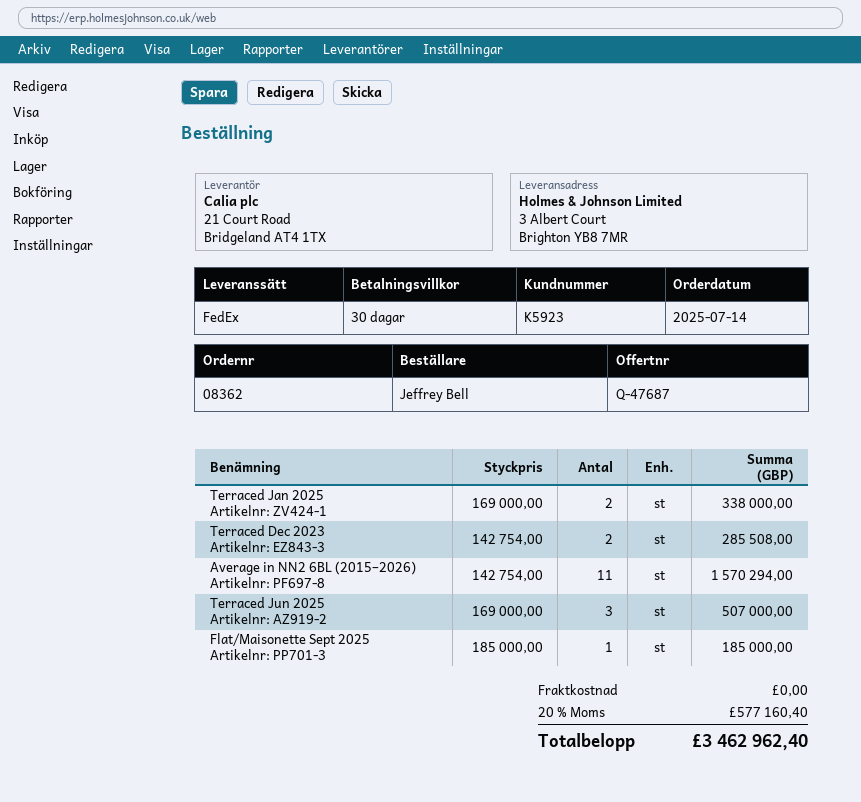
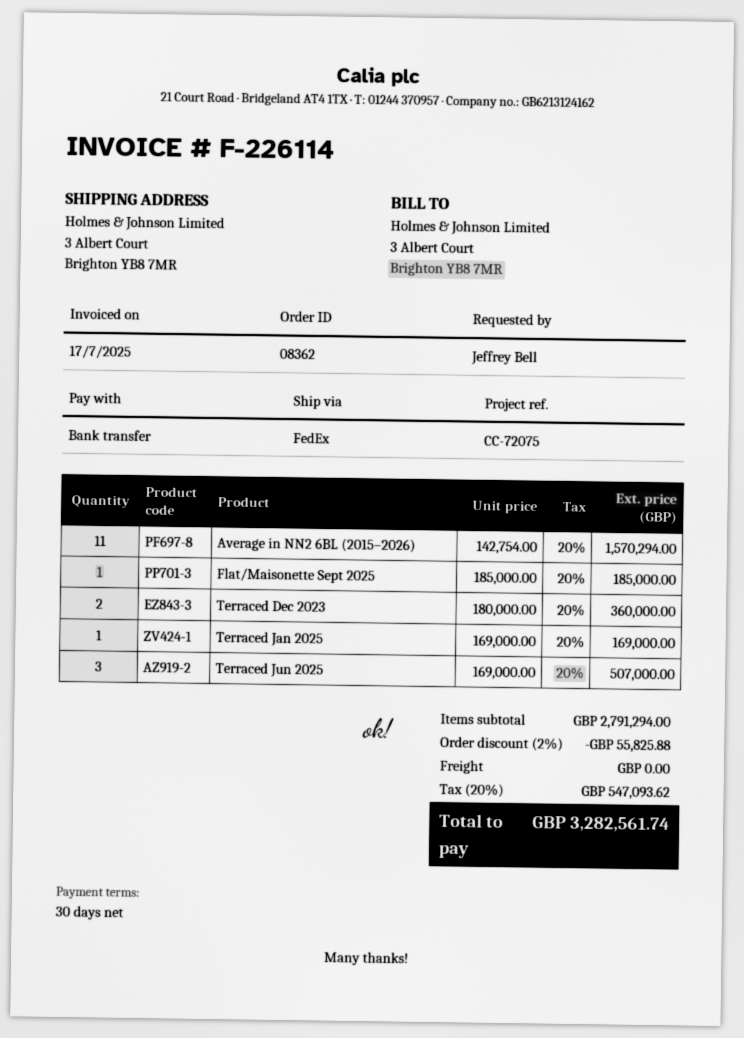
Terraced Jan 2025: 2 x 169000.00 = 338000.00 -> 1 x 169000.00 = 169000.00
Terraced Dec 2023: 2 x 142754.00 = 285508.00 -> 2 x 180000.00 = 360000.00
discount: none -> 2% = 55825.88
tax: 20% = 577160.40 -> 20% = 547093.62
total: 3462962.40 -> 3282561.74

